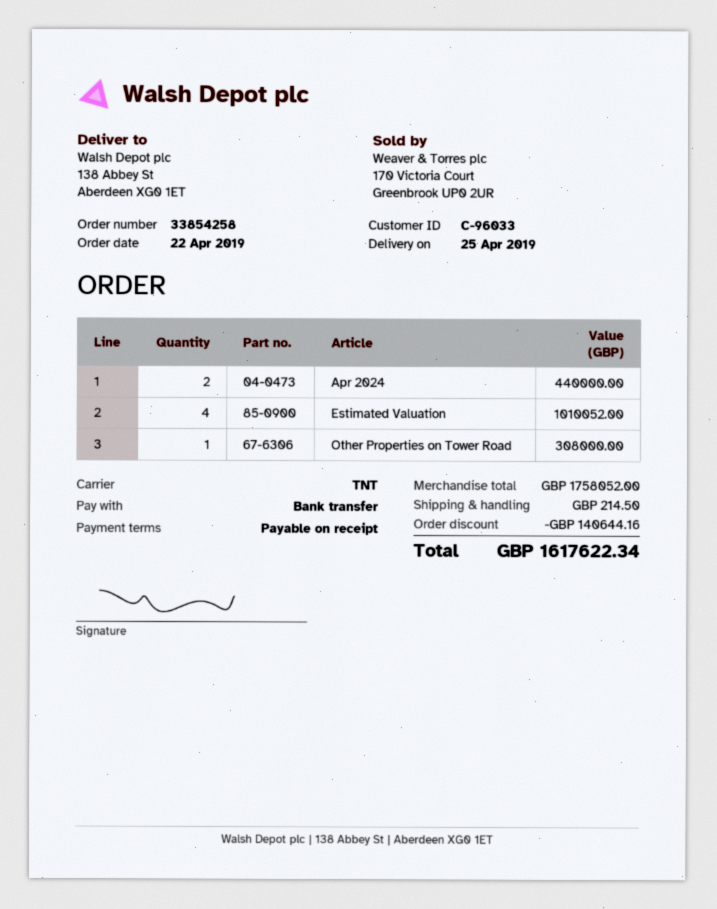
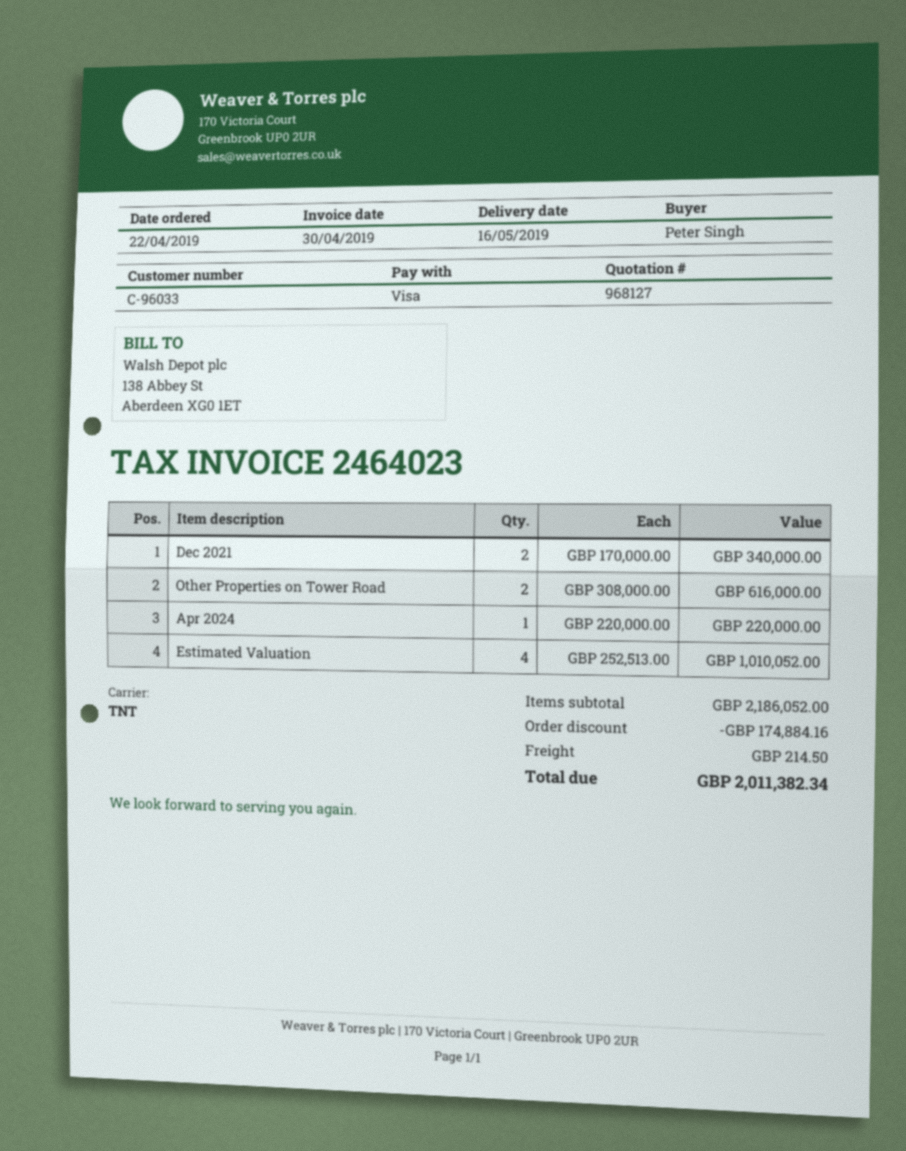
delivery date: 2019-04-25 -> 2019-05-16
payment method: bank transfer -> Visa
Apr 2024: 2 for 440000.00 -> 1 for 220000.00
Other Properties on Tower Road: 1 for 308000.00 -> 2 for 616000.00
Dec 2021: none -> 2 for 340000.00
subtotal: 1758052.00 -> 2186052.00
discount: 140644.16 -> 174884.16
total: 1617622.34 -> 2011382.34

